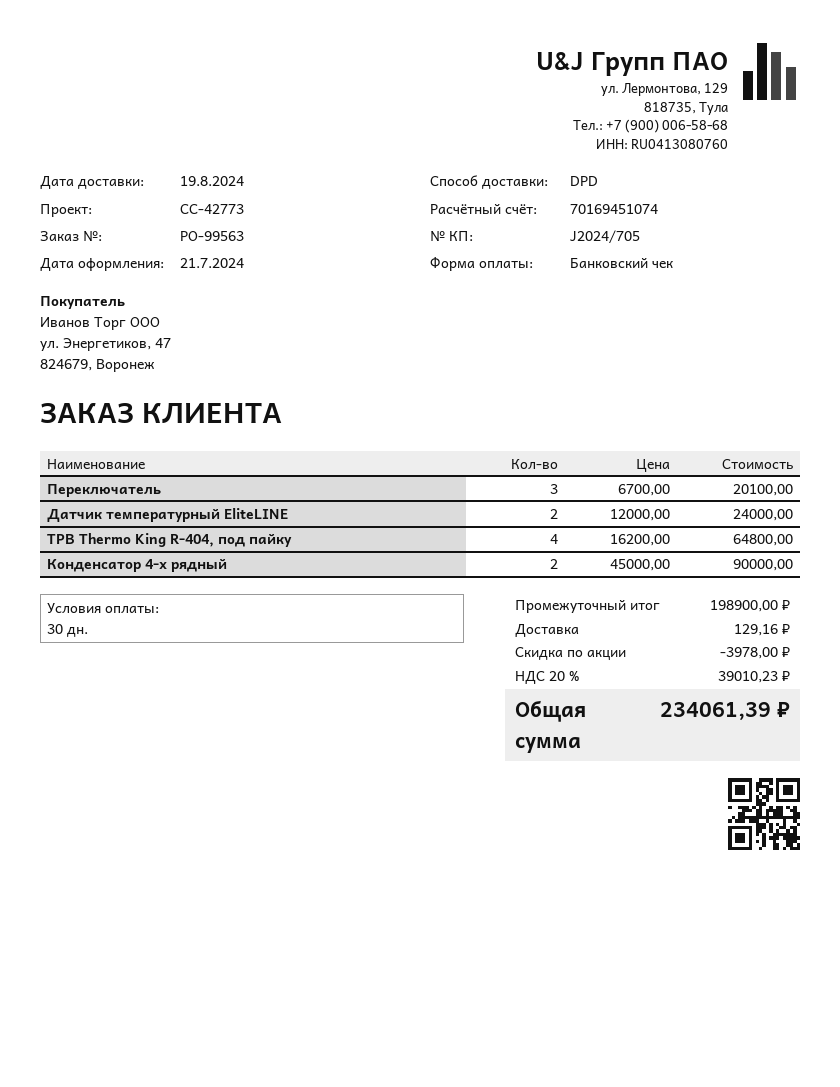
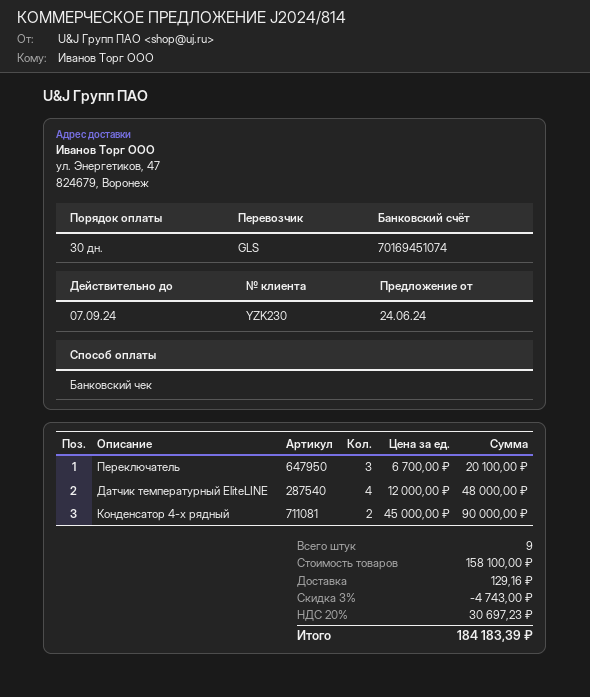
quote number: J2024/705 -> J2024/814
shipping method: DPD -> GLS
Датчик температурный EliteLINE: 2 x 12000.00 = 24000.00 -> 4 x 12000.00 = 48000.00
ТРВ Thermo King R-404, под пайку: 4 x 16200.00 = 64800.00 -> none
subtotal: 198900.00 -> 158100.00
discount: 3978.00 -> 4743.00
tax: 20% = 39010.23 -> 20% = 30697.23
total: 234061.39 -> 184183.39

